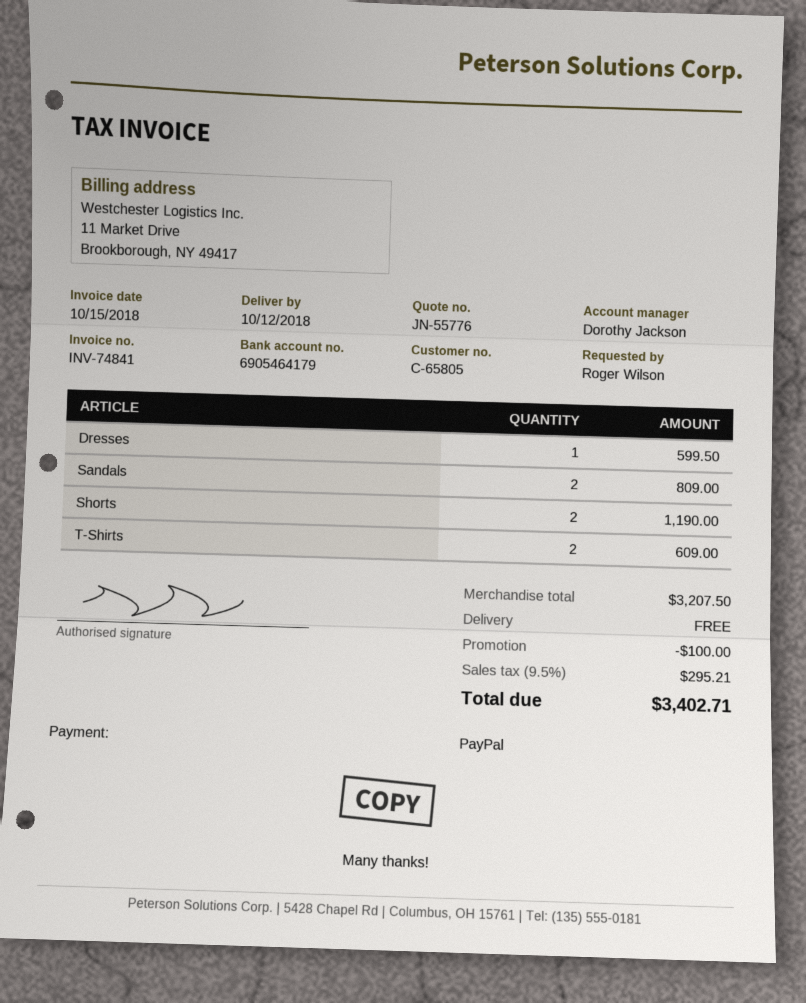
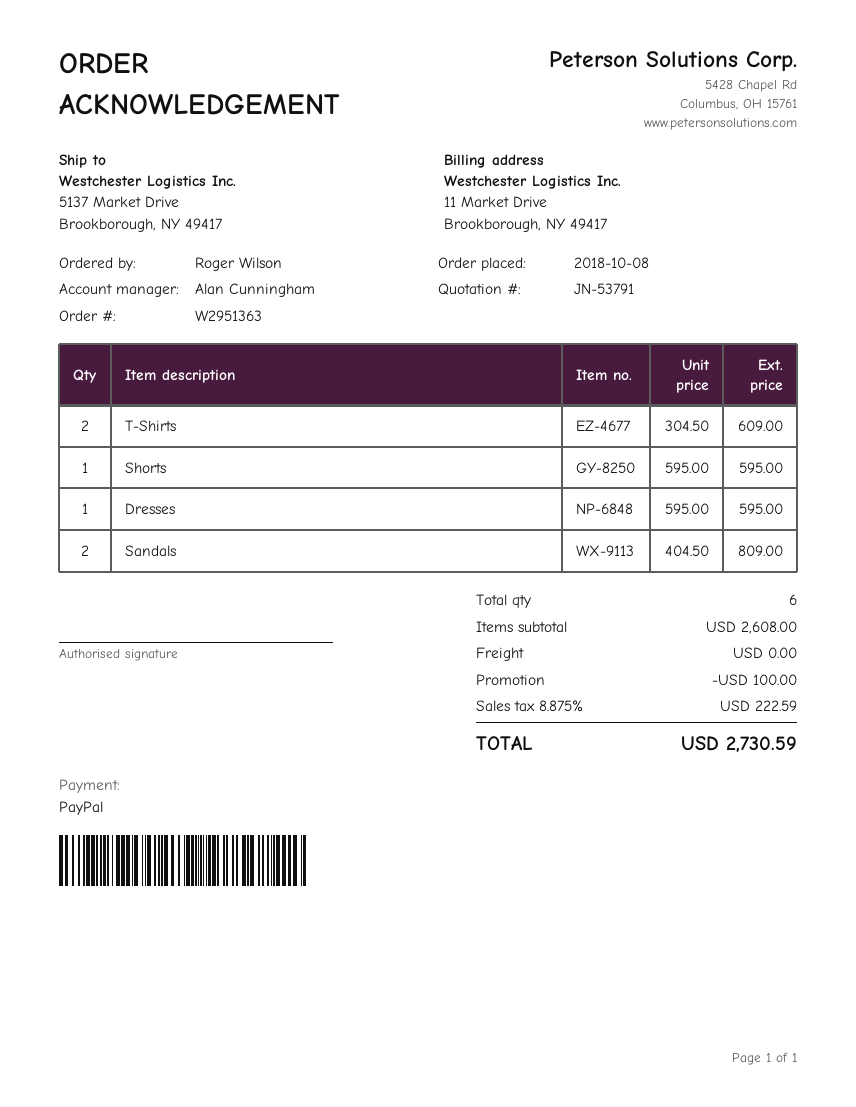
quote number: JN-55776 -> JN-53791
sales rep: Dorothy Jackson -> Alan Cunningham
Dresses: 1 for 599.50 -> 1 for 595.00
Shorts: 2 for 1190.00 -> 1 for 595.00
subtotal: 3207.50 -> 2608.00
tax: 9.5% = 295.21 -> 8.875% = 222.59
total: 3402.71 -> 2730.59

